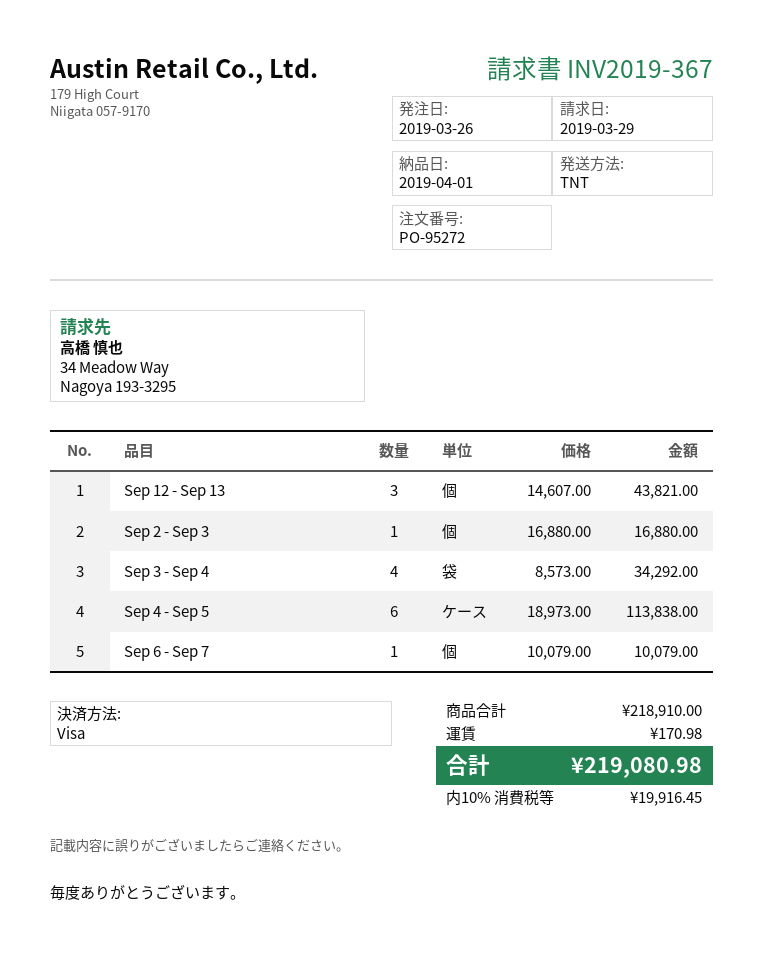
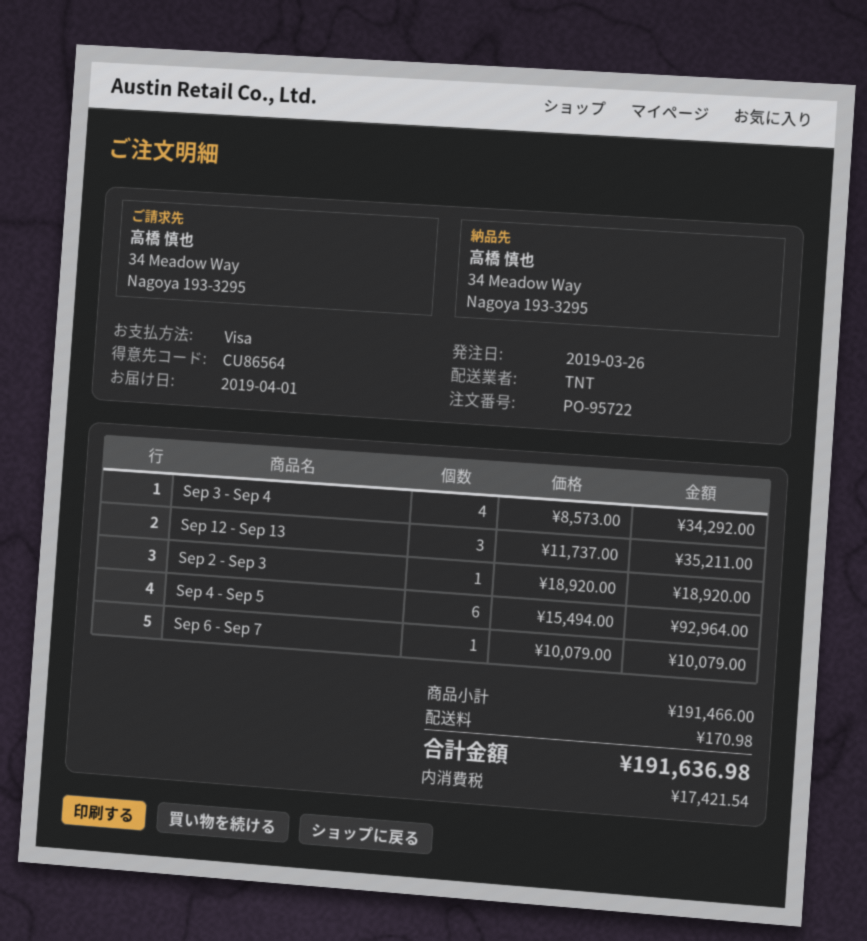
order number: PO-95272 -> PO-95722
Sep 12 - Sep 13: 3 x 14607.00 = 43821.00 -> 3 x 11737.00 = 35211.00
Sep 2 - Sep 3: 1 x 16880.00 = 16880.00 -> 1 x 18920.00 = 18920.00
Sep 4 - Sep 5: 6 x 18973.00 = 113838.00 -> 6 x 15494.00 = 92964.00
subtotal: 218910.00 -> 191466.00
tax: 19916.45 -> 17421.54
total: 219080.98 -> 191636.98

